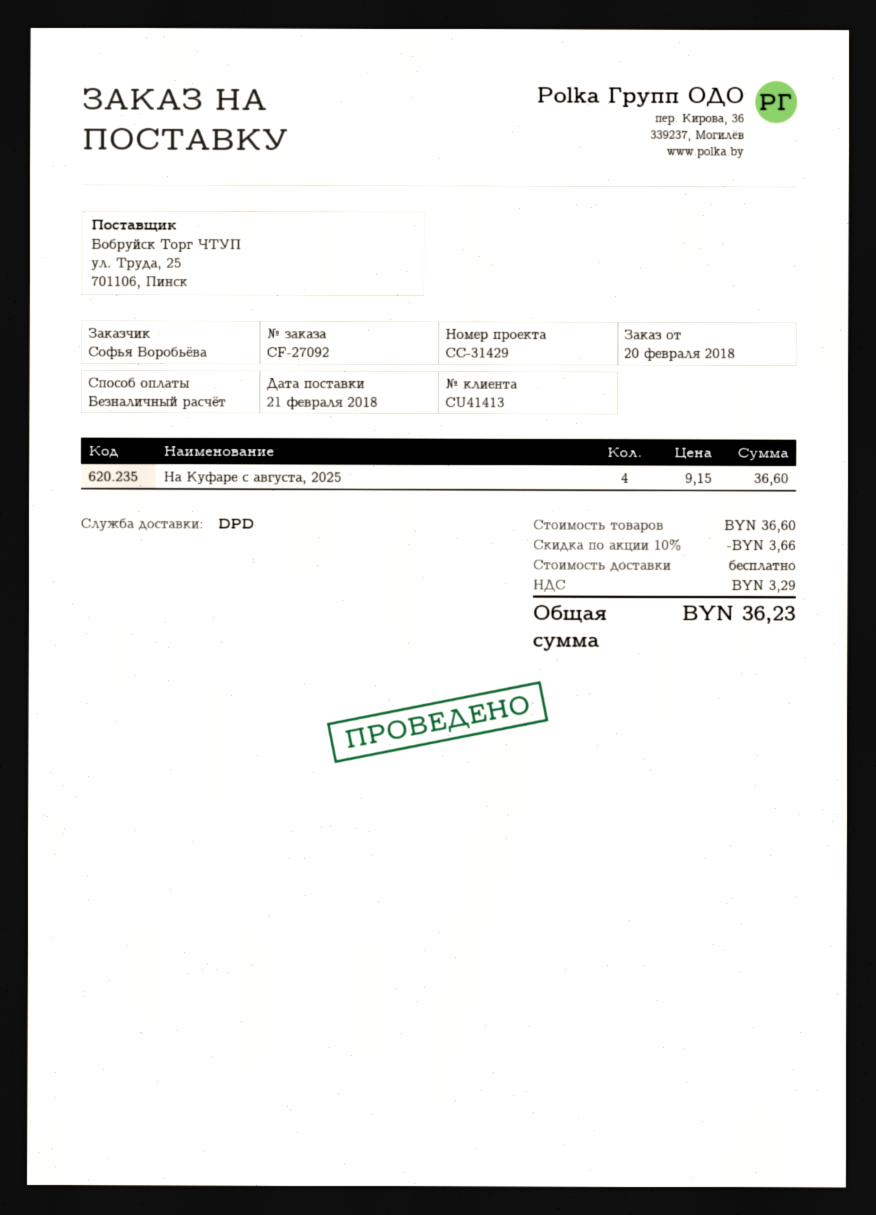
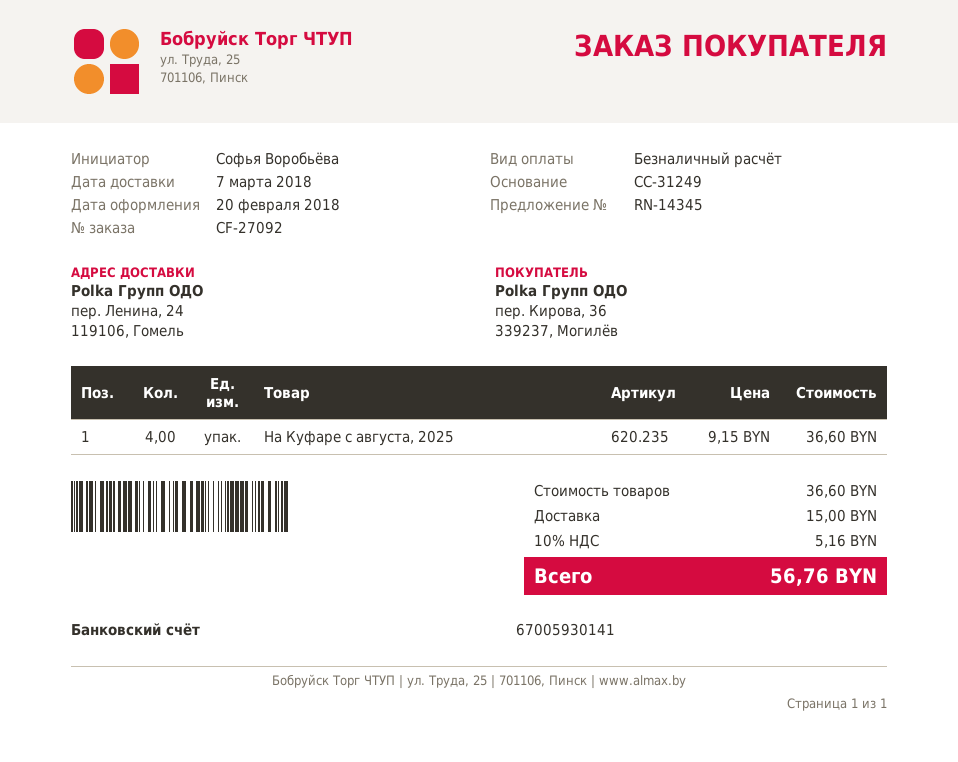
delivery date: 2018-02-21 -> 2018-03-07
reference: CC-31429 -> CC-31249
discount: 10% = 3.66 -> none
shipping: 0.00 -> 15.00
tax: 3.29 -> 5.16
total: 36.23 -> 56.76

